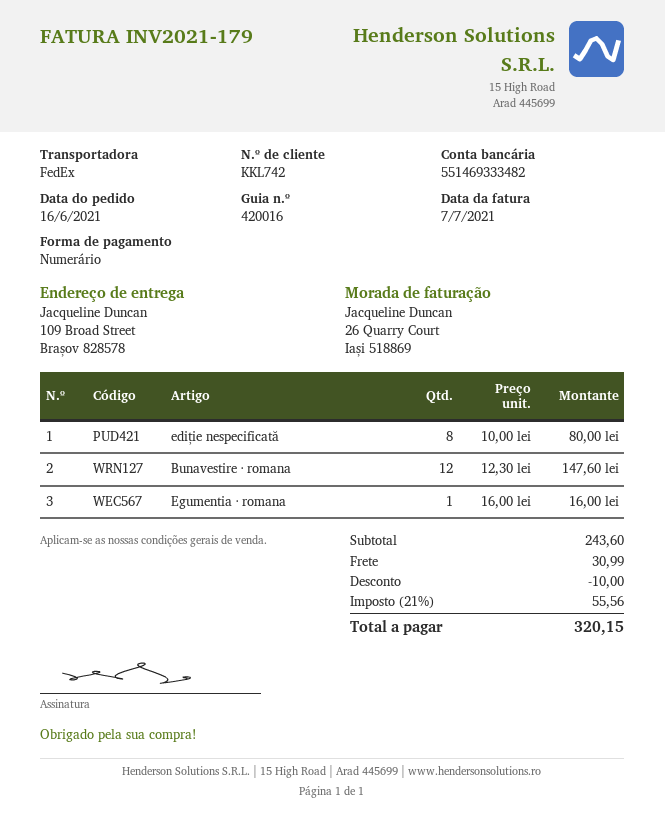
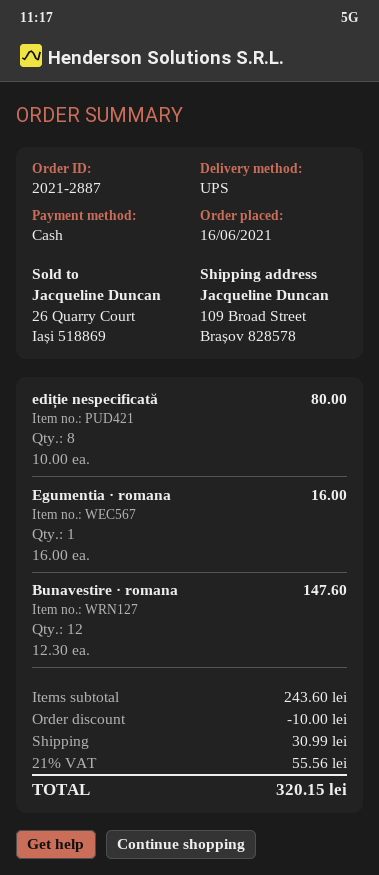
shipping method: FedEx -> UPS

